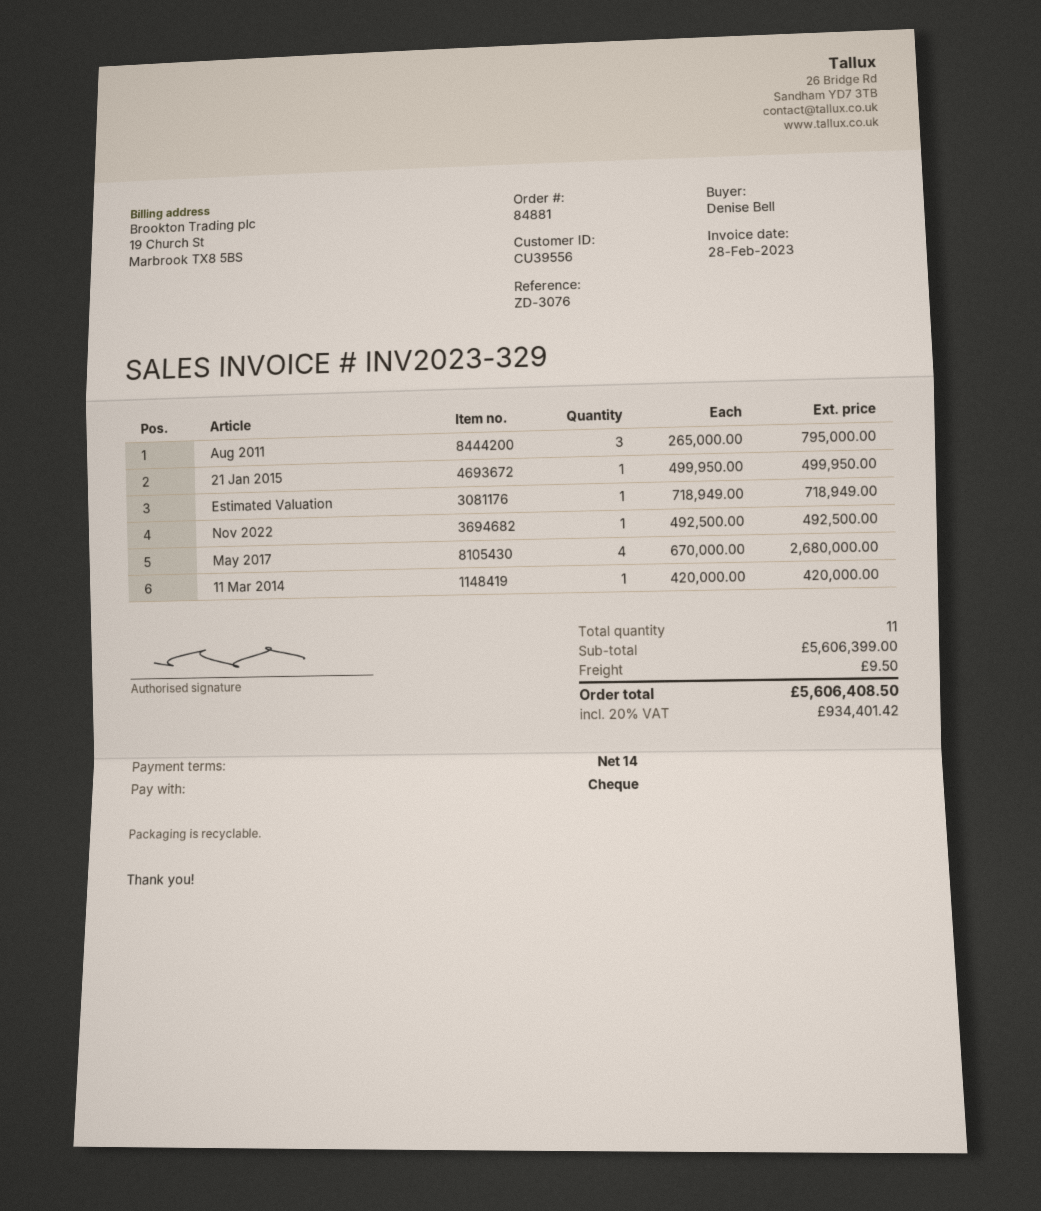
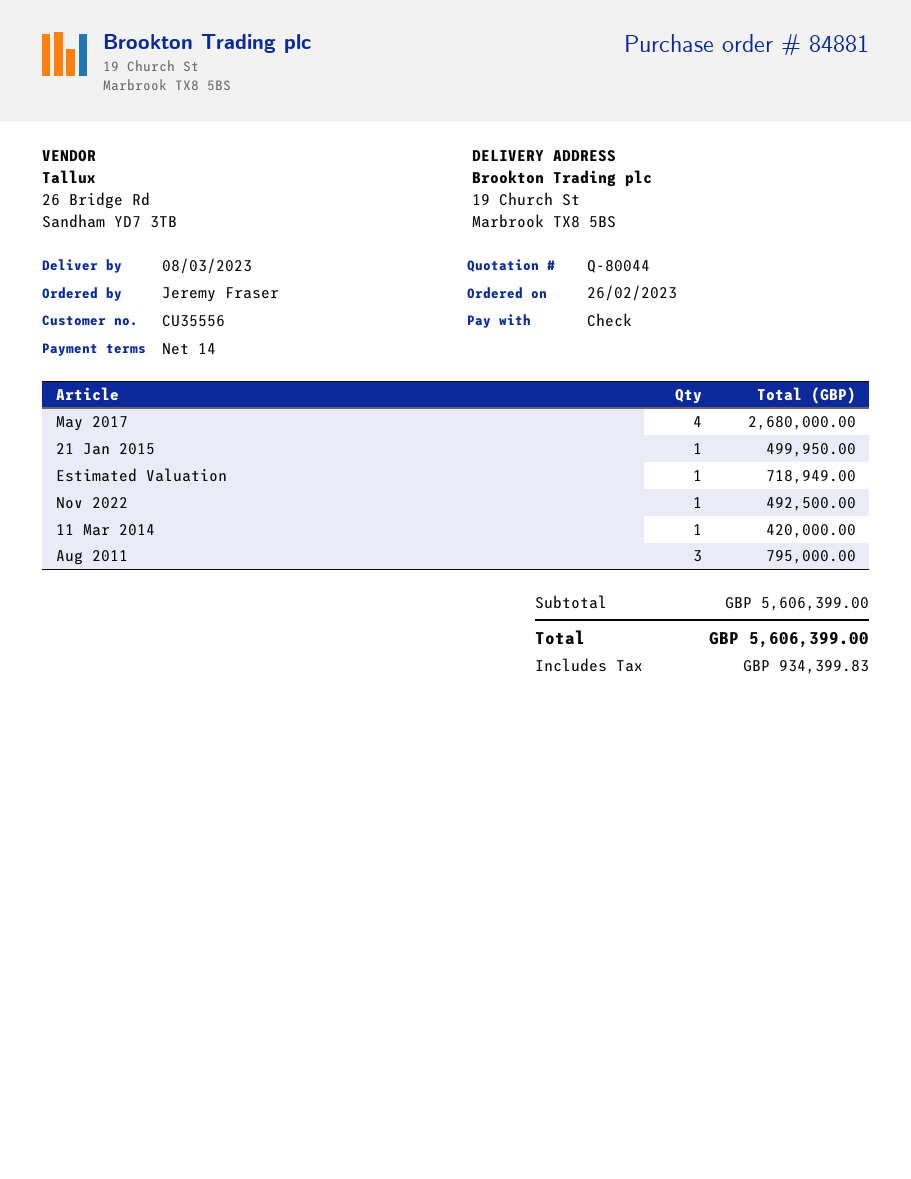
customer number: CU39556 -> CU35556
ordered by: Denise Bell -> Jeremy Fraser
shipping: 9.50 -> none
tax: 934401.42 -> 934399.83
total: 5606408.50 -> 5606399.00

